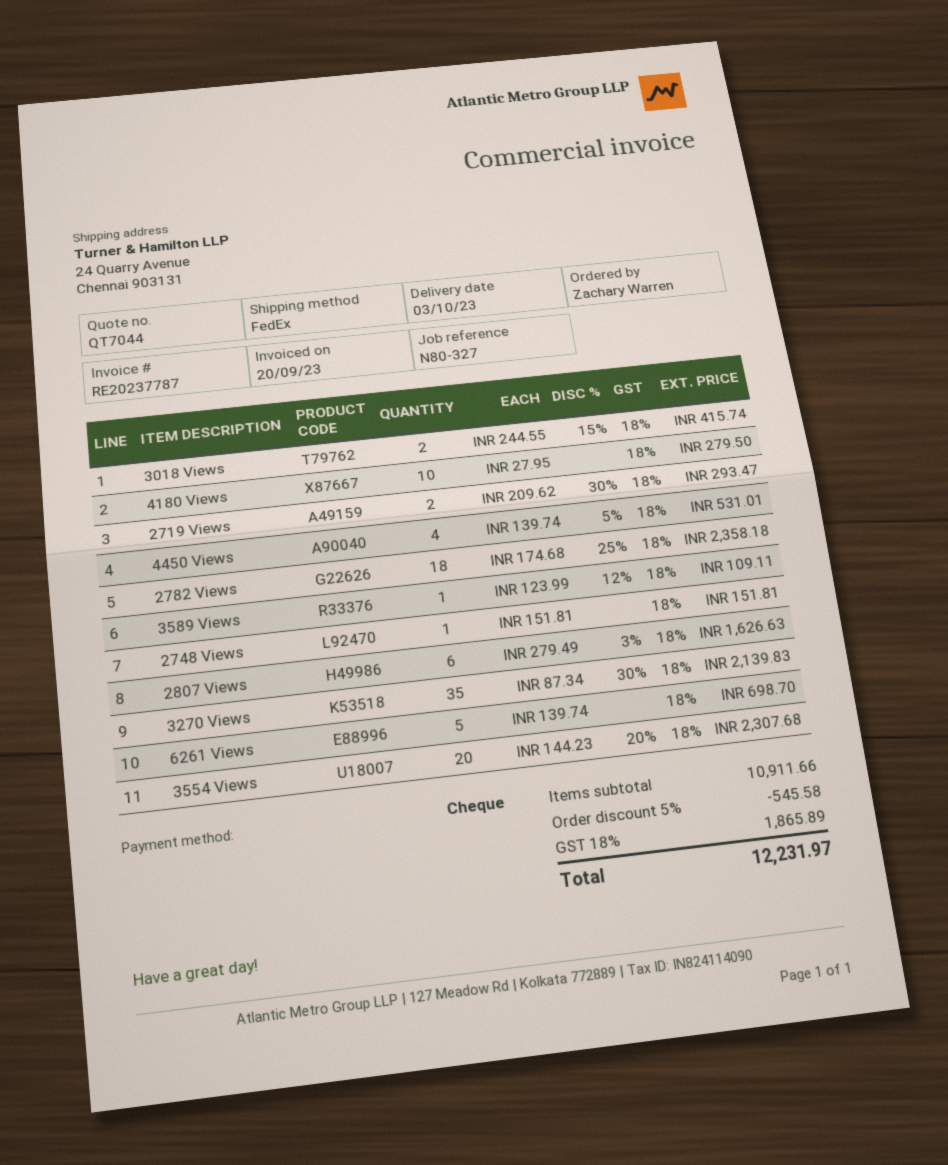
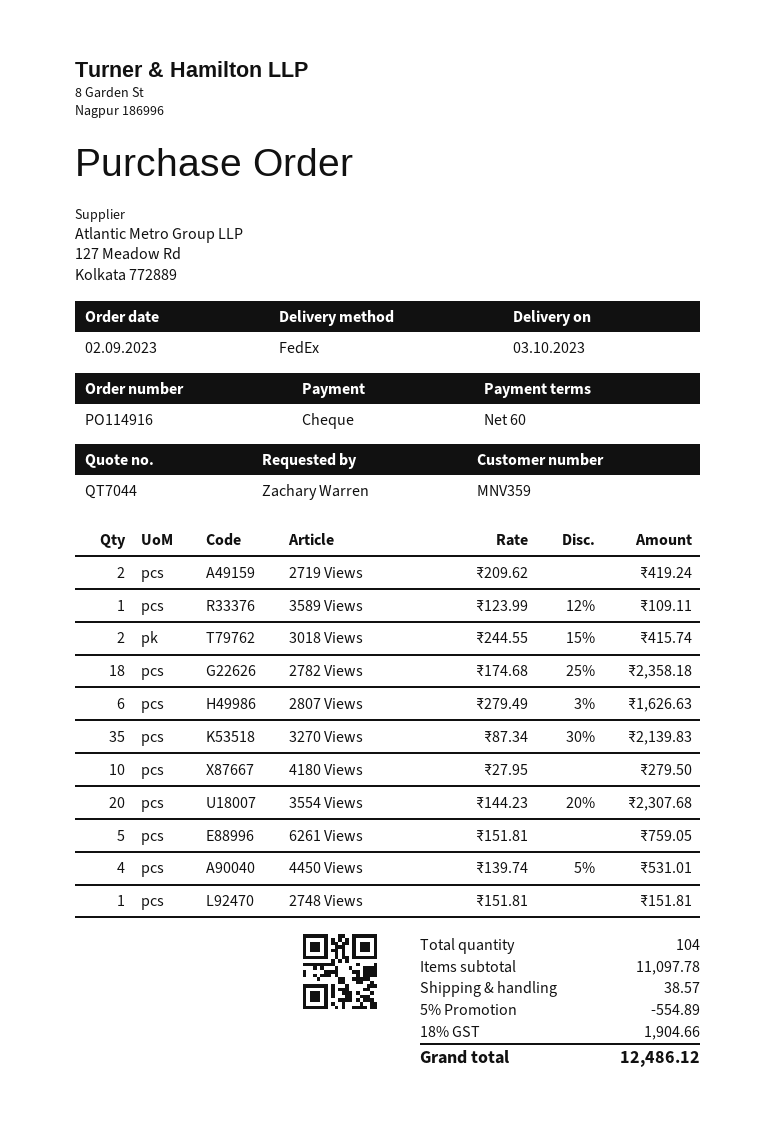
2719 Views: 2 x 209.62 - 30% = 293.47 -> 2 x 209.62 = 419.24
6261 Views: 5 x 139.74 = 698.70 -> 5 x 151.81 = 759.05
subtotal: 10911.66 -> 11097.78
discount: 5% = 545.58 -> 5% = 554.89
shipping: none -> 38.57
tax: 18% = 1865.89 -> 18% = 1904.66
total: 12231.97 -> 12486.12

